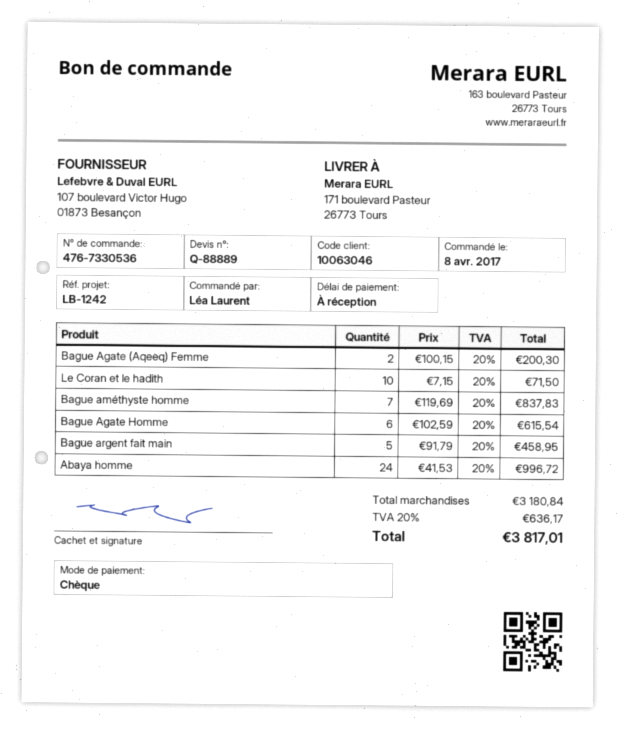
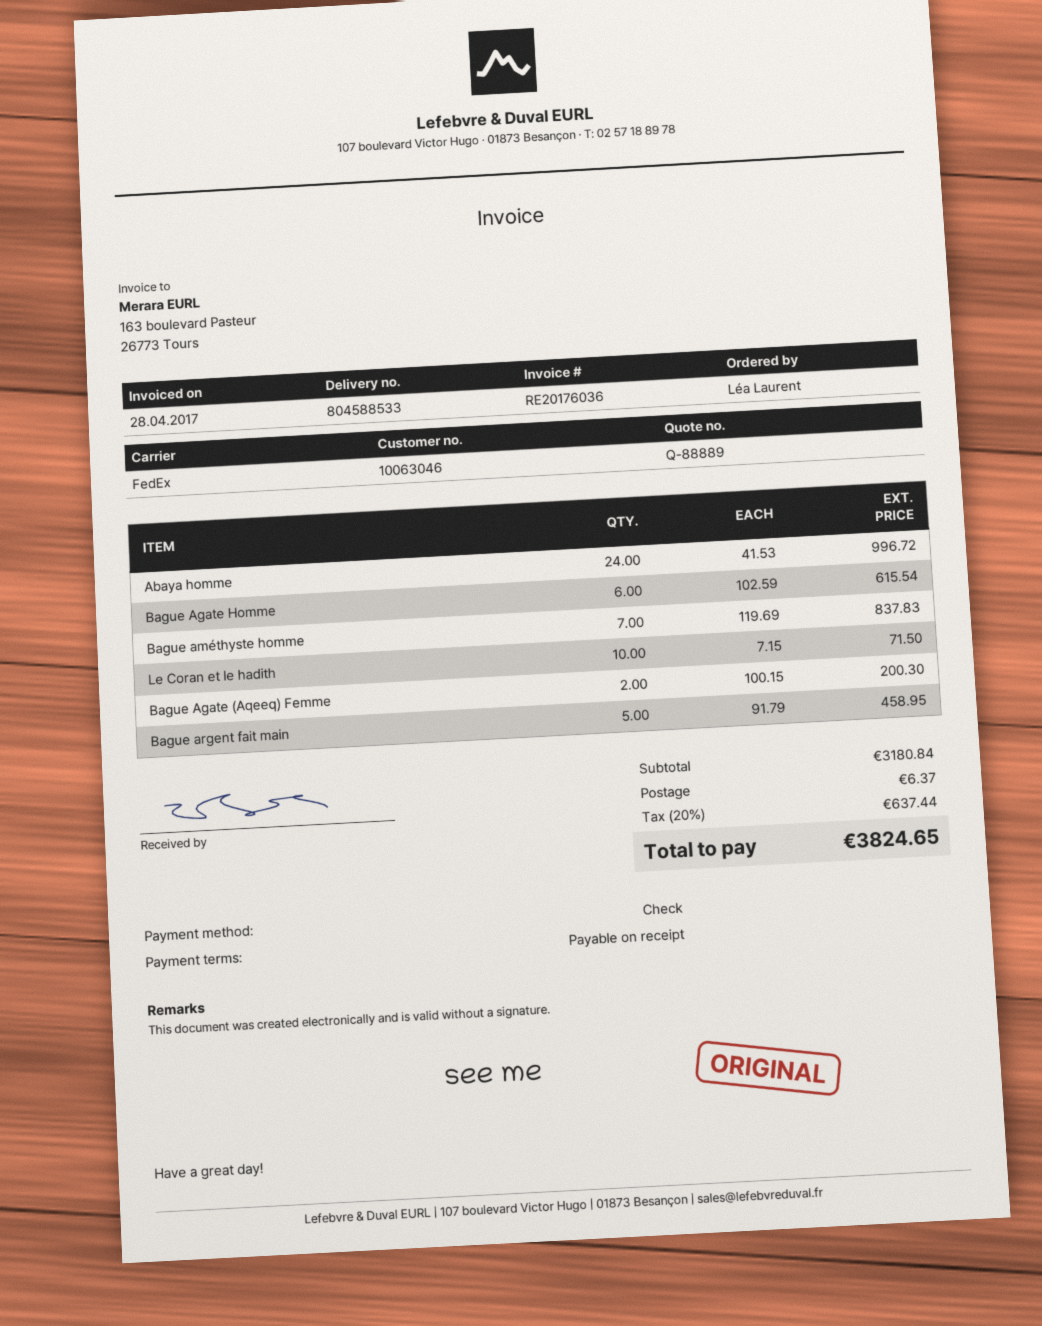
shipping: none -> 6.37
tax: 20% = 636.17 -> 20% = 637.44
total: 3817.01 -> 3824.65

